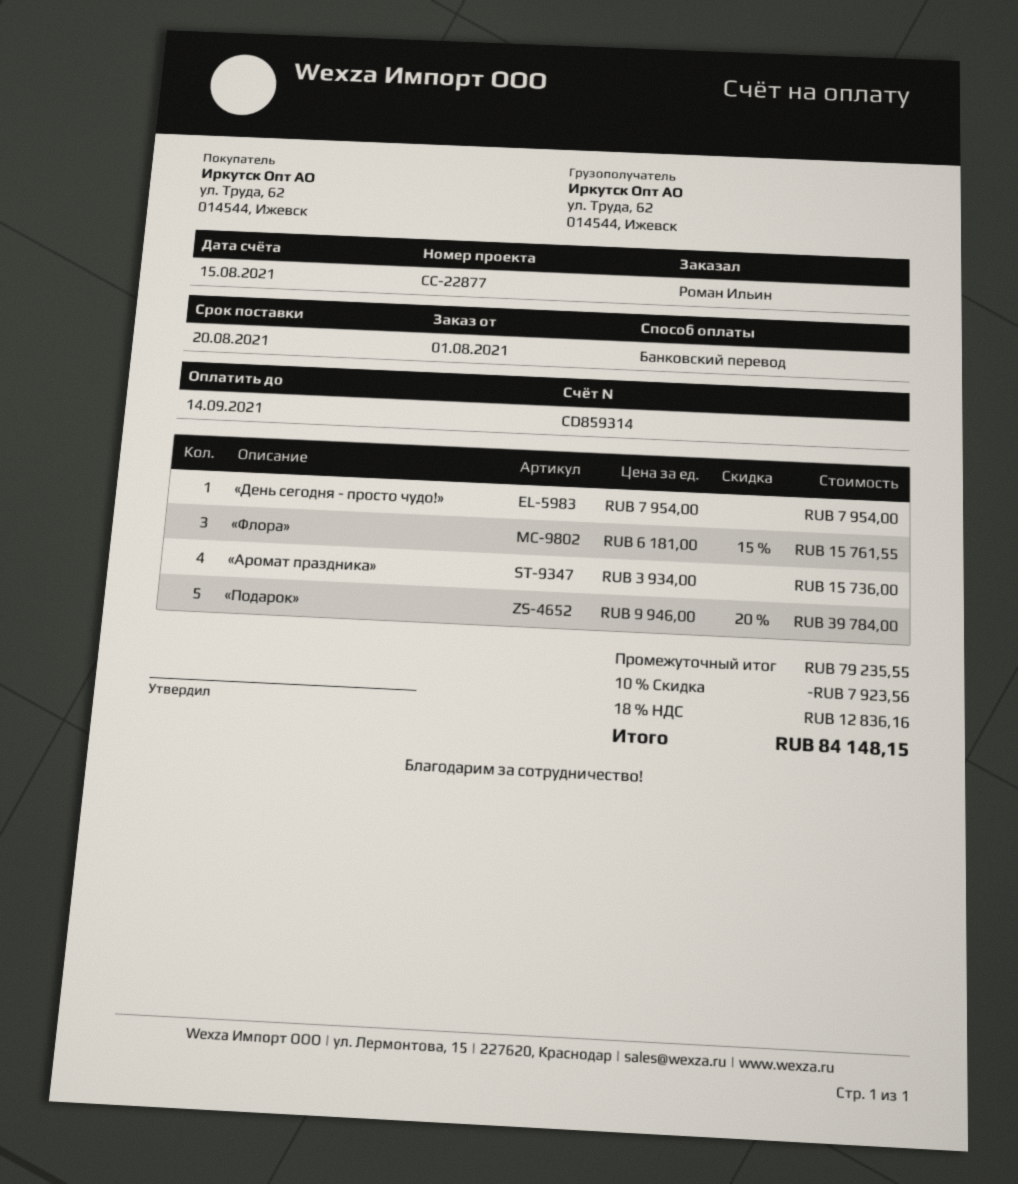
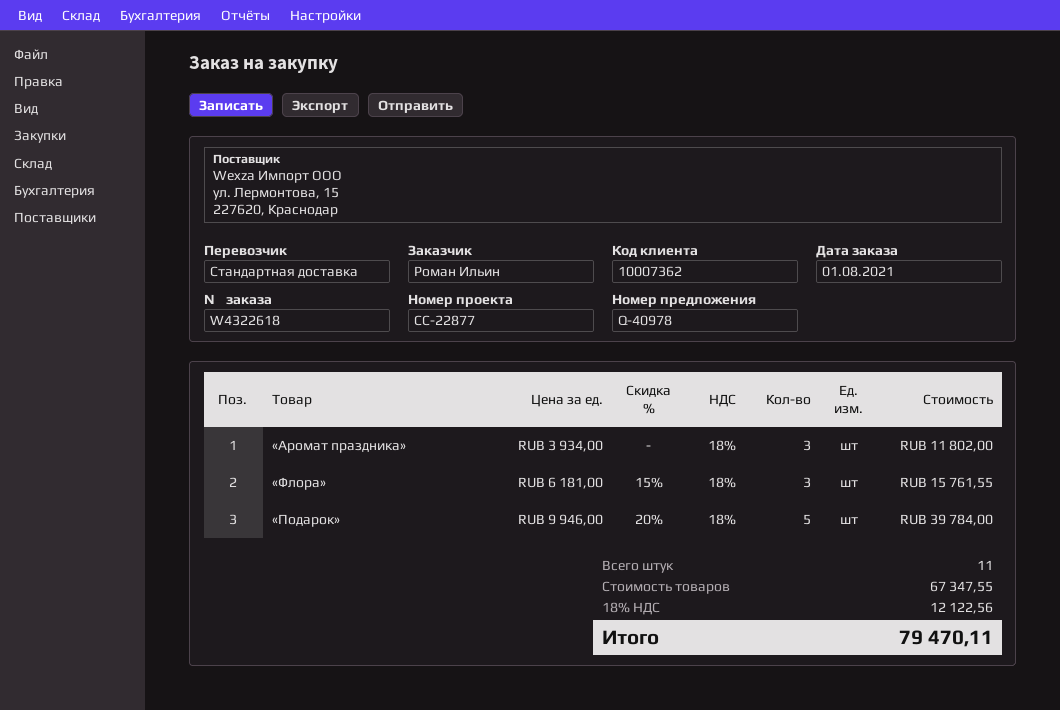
«День сегодня - просто чудо!»: 1 x 7954.00 = 7954.00 -> none
«Аромат праздника»: 4 x 3934.00 = 15736.00 -> 3 x 3934.00 = 11802.00
subtotal: 79235.55 -> 67347.55
discount: 10% = 7923.56 -> none
tax: 18% = 12836.16 -> 18% = 12122.56
total: 84148.15 -> 79470.11

